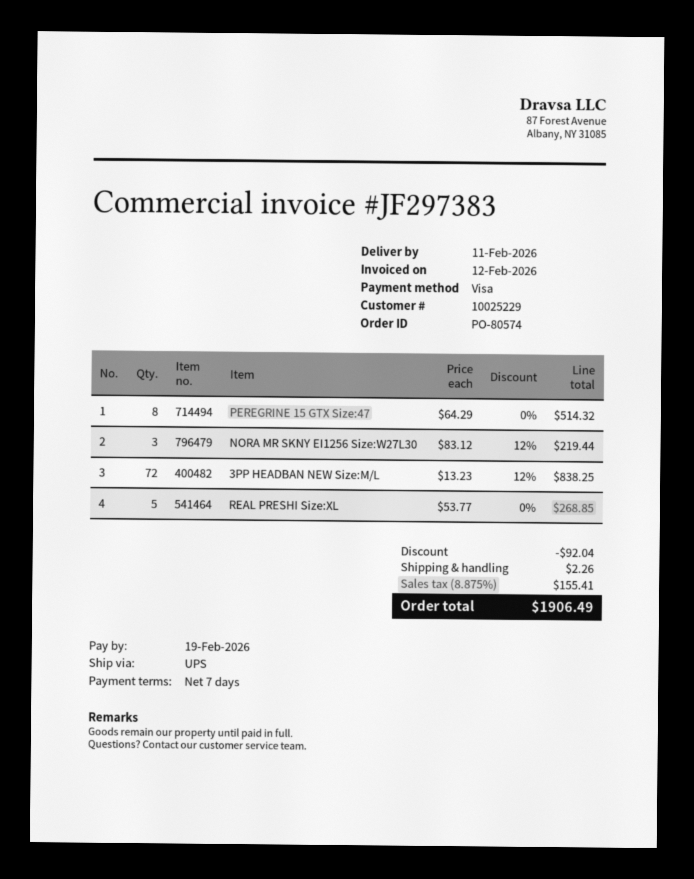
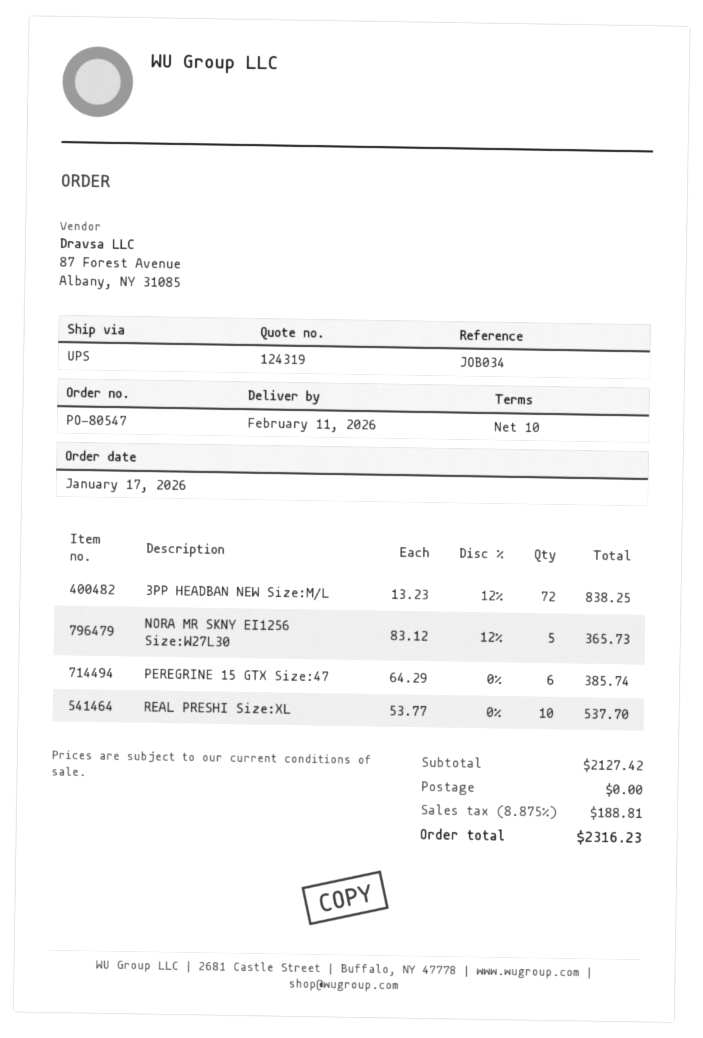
order number: PO-80574 -> PO-80547
payment terms: 7 days -> 10 days
PEREGRINE 15 GTX Size:47: 8 x 64.29 = 514.32 -> 6 x 64.29 = 385.74
NORA MR SKNY EI1256 Size:W27L30: 3 x 83.12 - 12% = 219.44 -> 5 x 83.12 - 12% = 365.73
REAL PRESHI Size:XL: 5 x 53.77 = 268.85 -> 10 x 53.77 = 537.70
discount: 92.04 -> none
shipping: 2.26 -> 0.00
tax: 8.875% = 155.41 -> 8.875% = 188.81
total: 1906.49 -> 2316.23

